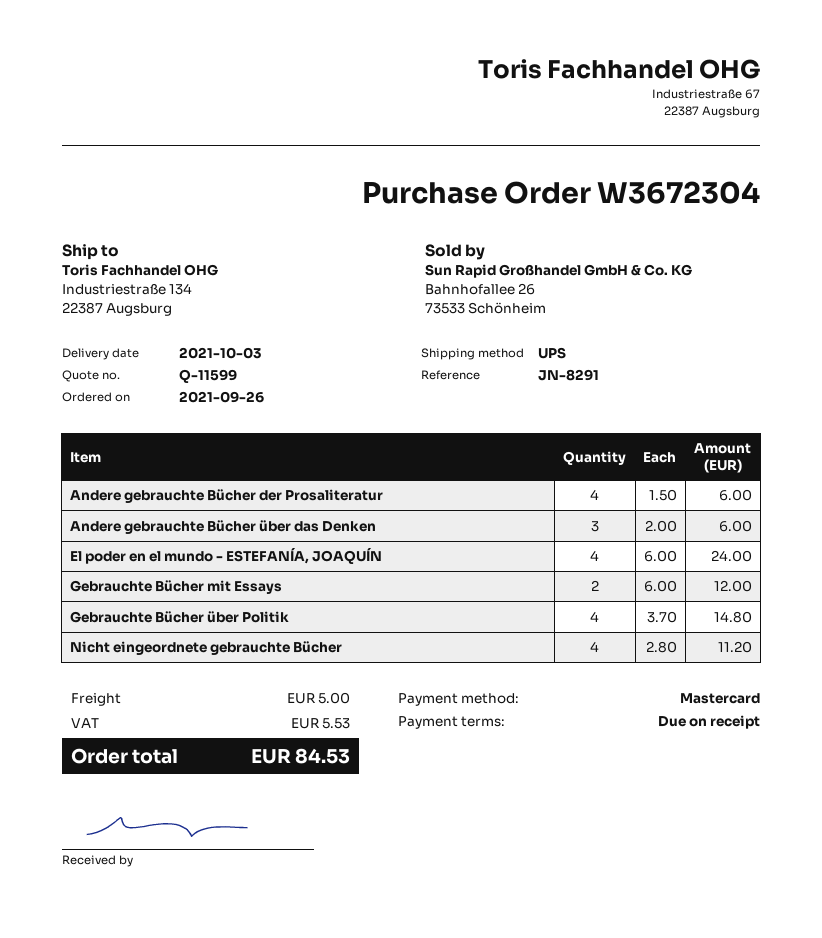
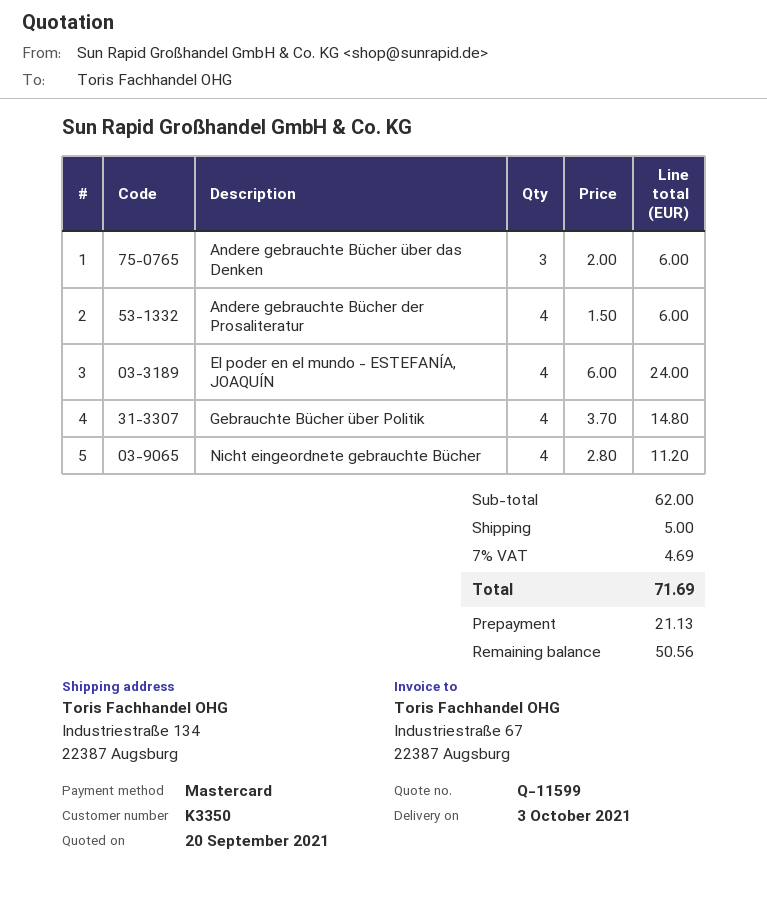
Gebrauchte Bücher mit Essays: 2 x 6.00 = 12.00 -> none
tax: 5.53 -> 4.69
total: 84.53 -> 71.69

